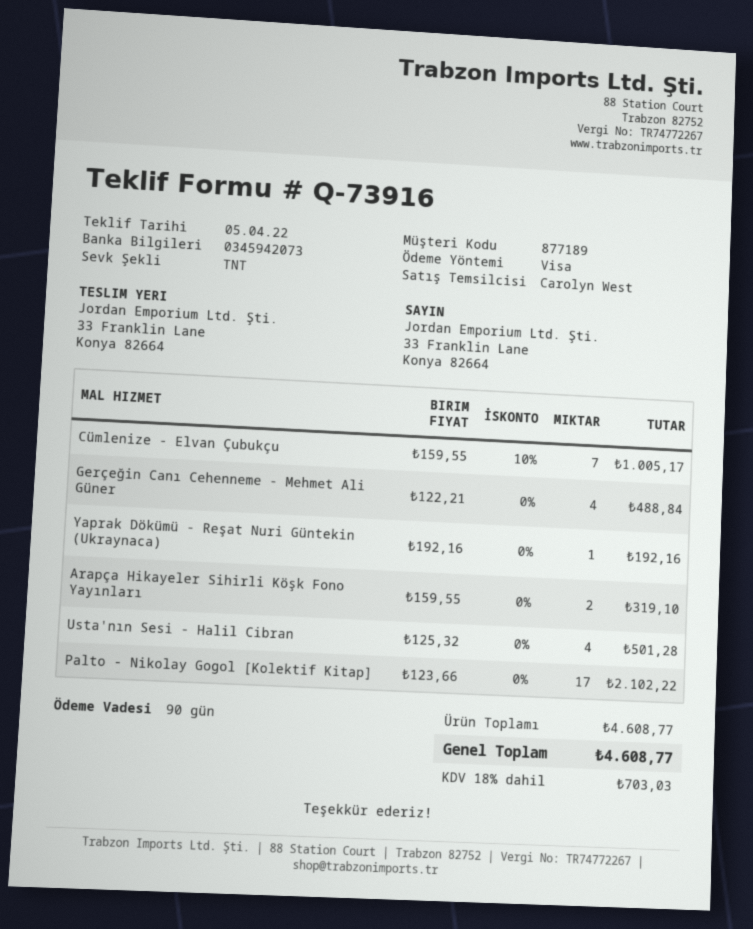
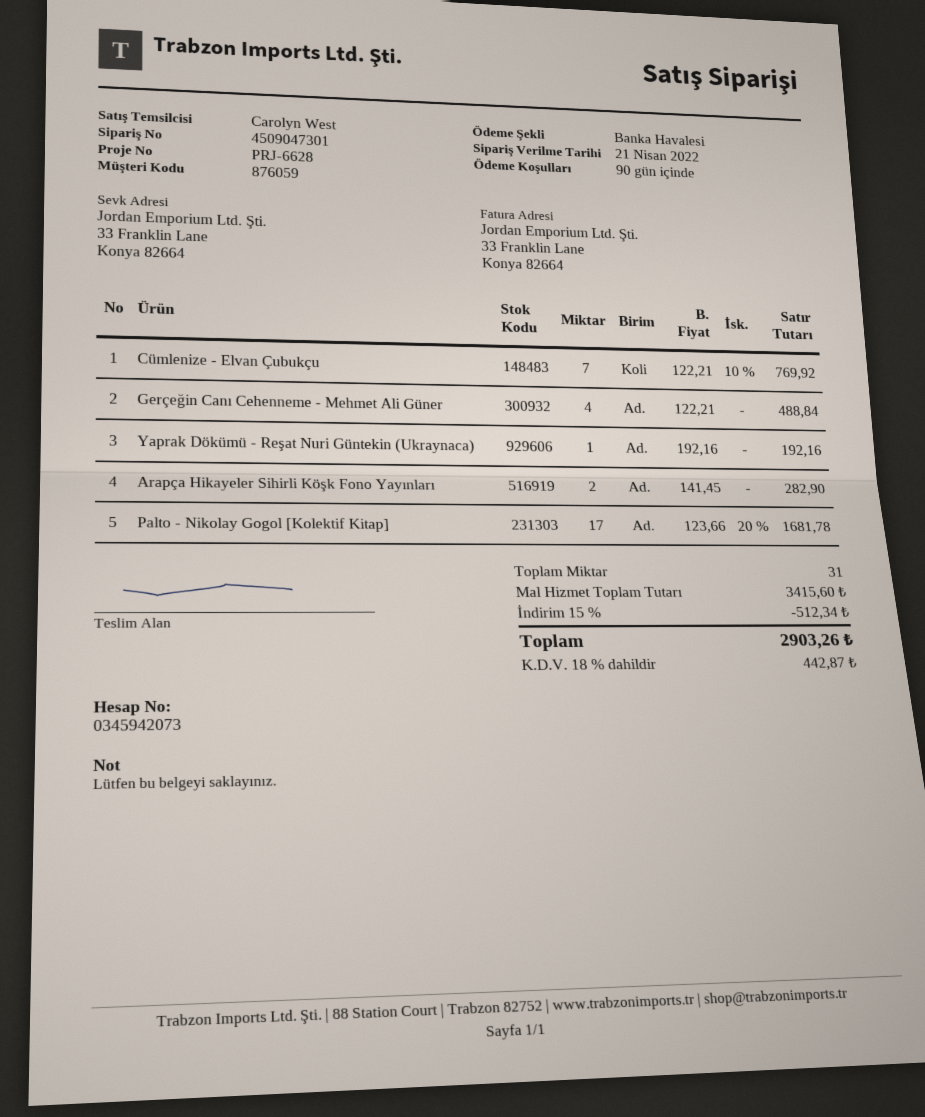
customer number: 877189 -> 876059
payment method: Visa -> bank transfer
Cümlenize - Elvan Çubukçu: 7 x 159.55 - 10% = 1005.17 -> 7 x 122.21 - 10% = 769.92
Arapça Hikayeler Sihirli Köşk Fono Yayınları: 2 x 159.55 = 319.10 -> 2 x 141.45 = 282.90
Usta'nın Sesi - Halil Cibran: 4 x 125.32 = 501.28 -> none
Palto - Nikolay Gogol [Kolektif Kitap]: 17 x 123.66 = 2102.22 -> 17 x 123.66 - 20% = 1681.78
subtotal: 4608.77 -> 3415.60
discount: none -> 15% = 512.34
tax: 18% = 703.03 -> 18% = 442.87
total: 4608.77 -> 2903.26

